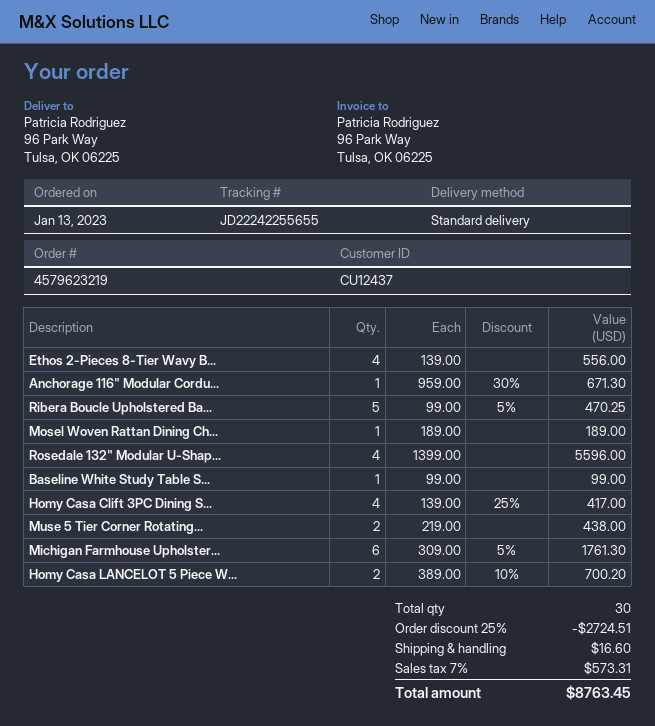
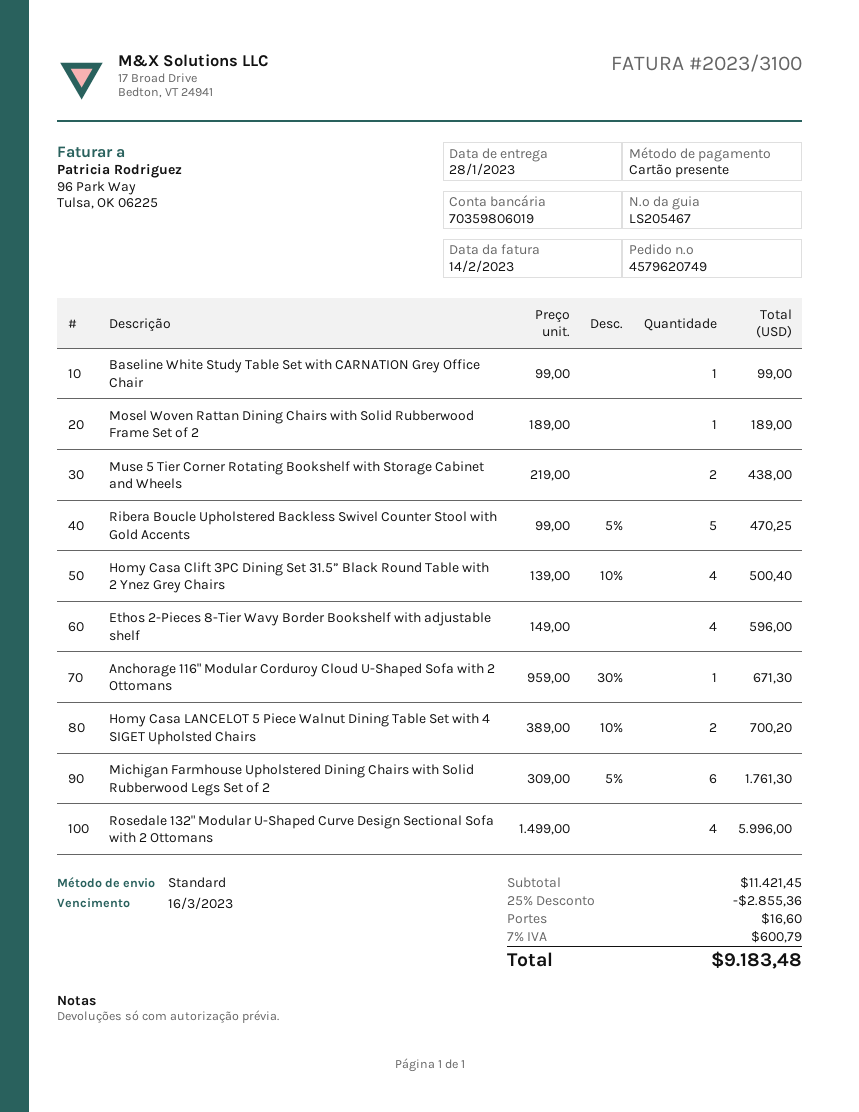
order number: 4579623219 -> 4579620749
Ethos 2-Pieces 8-Tier Wavy B...: 4 x 139.00 = 556.00 -> 4 x 149.00 = 596.00
Rosedale 132" Modular U-Shap...: 4 x 1399.00 = 5596.00 -> 4 x 1499.00 = 5996.00
Homy Casa Clift 3PC Dining S...: 4 x 139.00 - 25% = 417.00 -> 4 x 139.00 - 10% = 500.40
discount: 25% = 2724.51 -> 25% = 2855.36
tax: 7% = 573.31 -> 7% = 600.79
total: 8763.45 -> 9183.48

